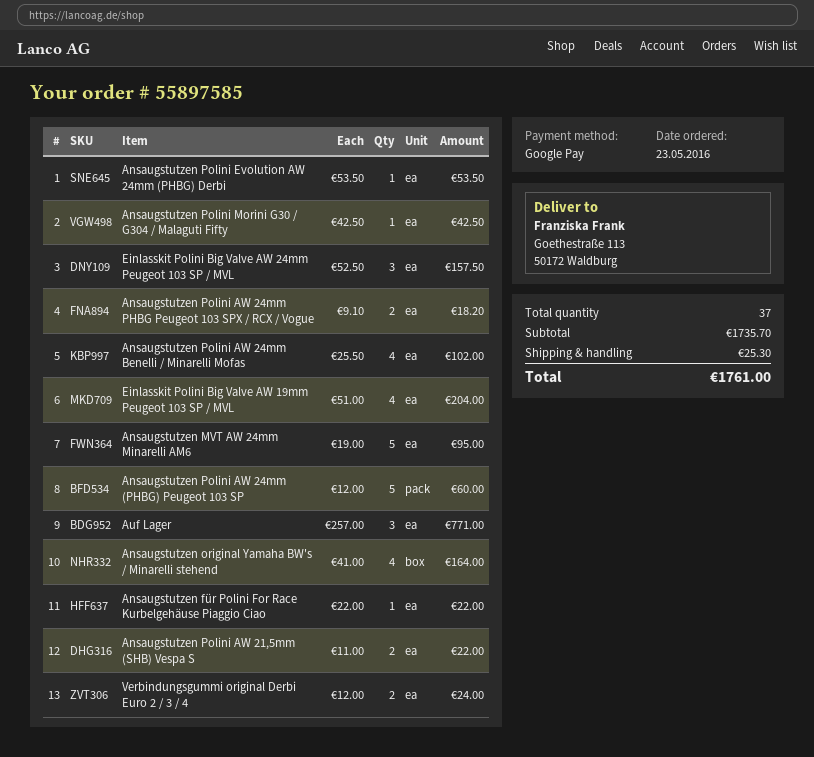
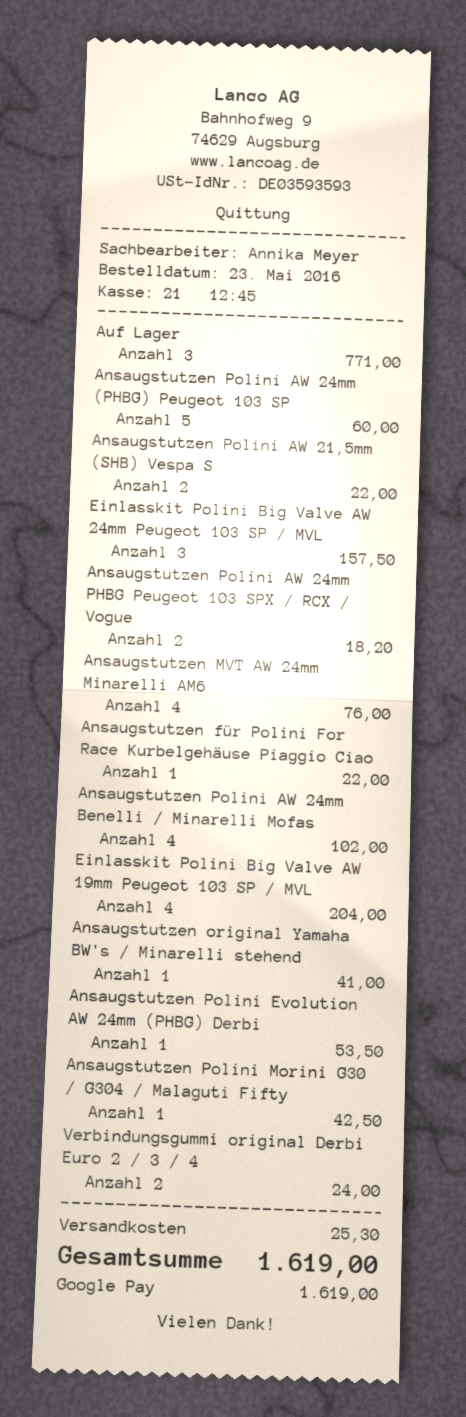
Ansaugstutzen MVT AW 24mm Minarelli AM6: 5 for 95.00 -> 4 for 76.00
Ansaugstutzen original Yamaha BW's / Minarelli stehend: 4 for 164.00 -> 1 for 41.00
total: 1761.00 -> 1619.00

